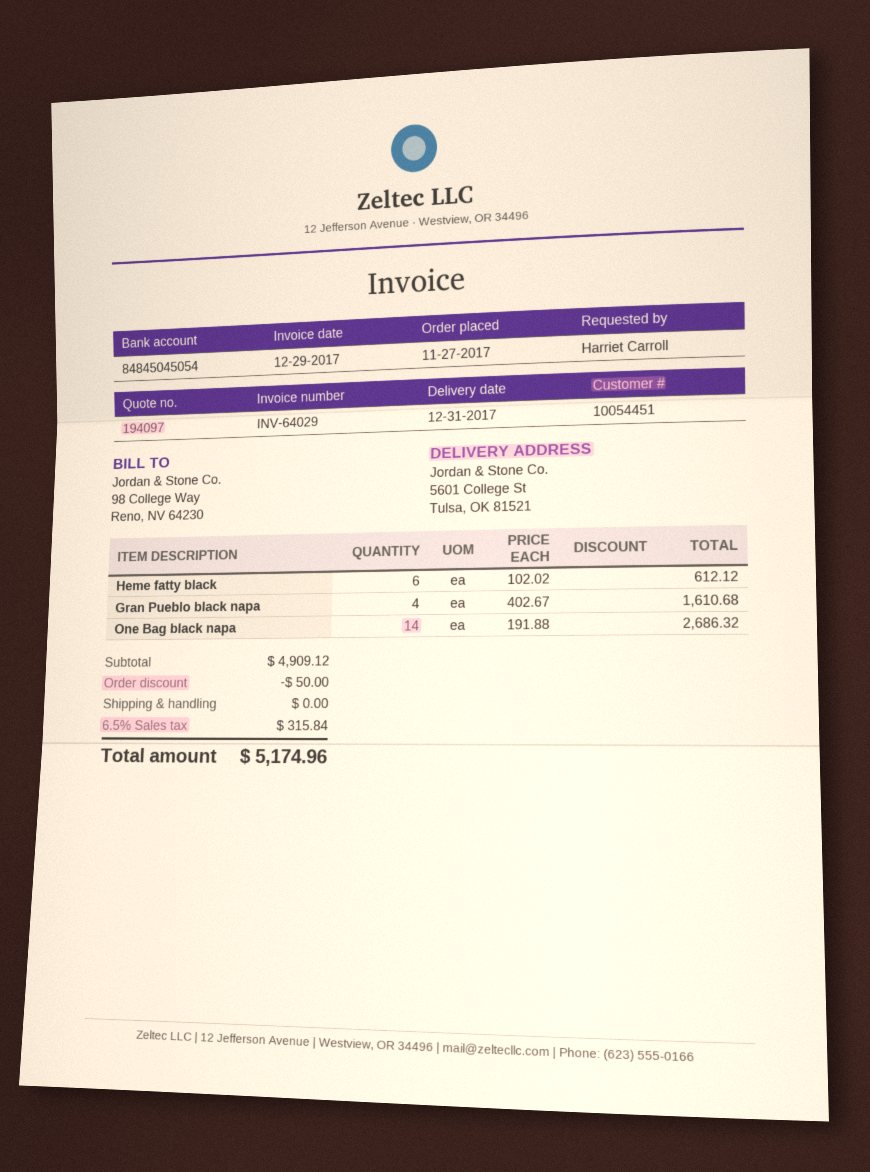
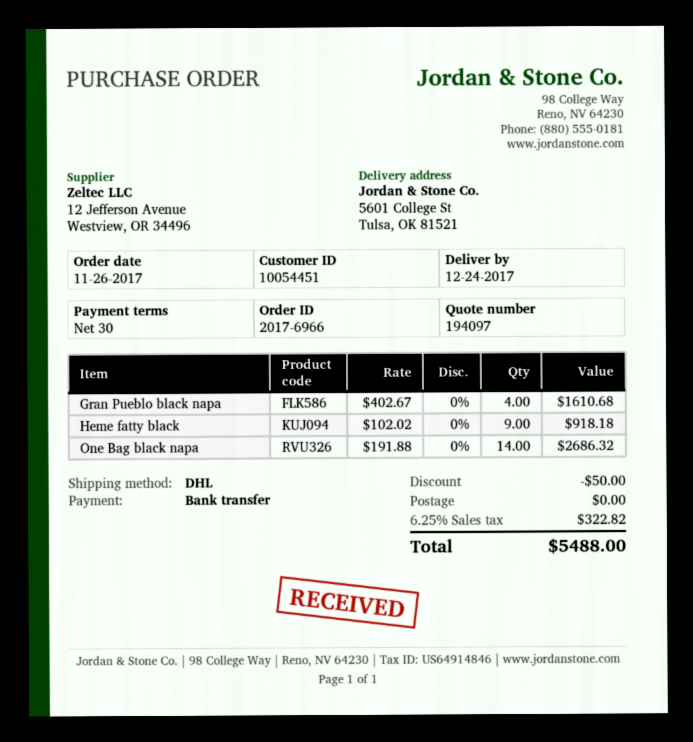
order date: 2017-11-27 -> 2017-11-26
delivery date: 2017-12-31 -> 2017-12-24
Heme fatty black: 6 x 102.02 = 612.12 -> 9 x 102.02 = 918.18
tax: 6.5% = 315.84 -> 6.25% = 322.82
total: 5174.96 -> 5488.00

